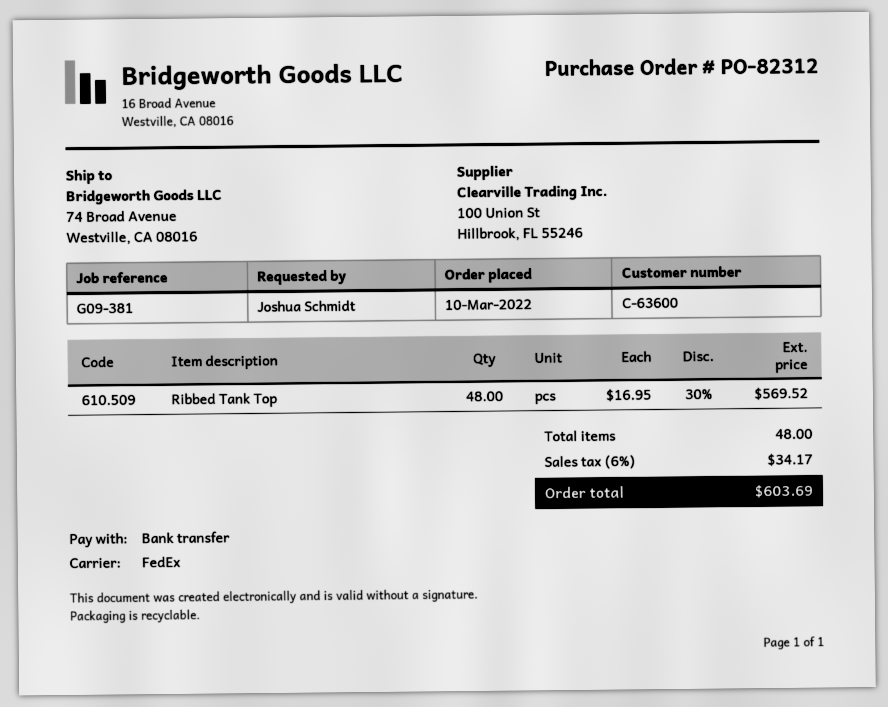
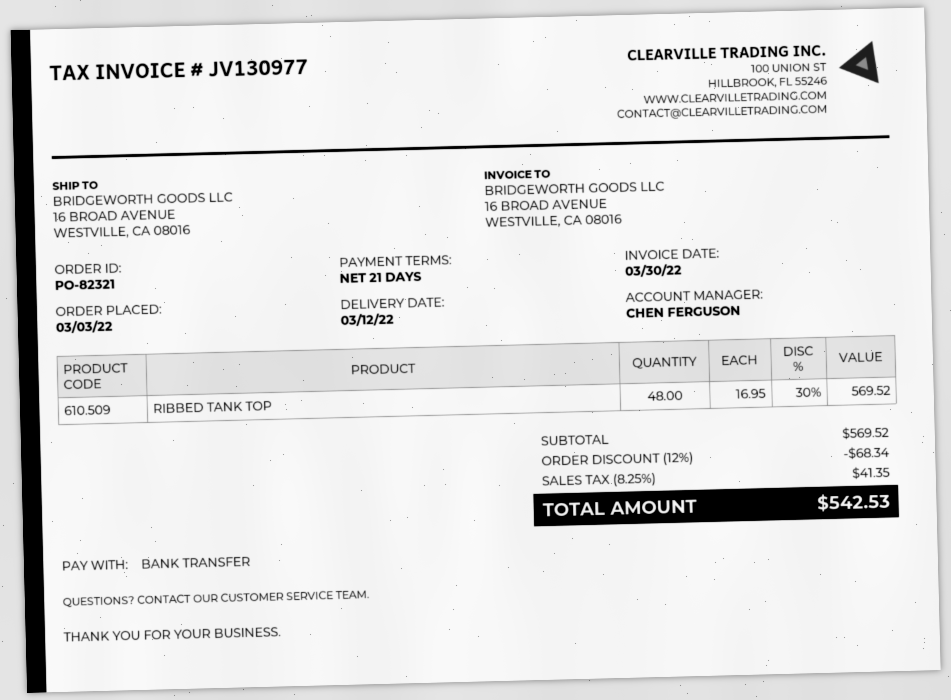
order number: PO-82312 -> PO-82321
order date: 2022-03-10 -> 2022-03-03
ship to: 74 Broad Avenue, Westville, CA 08016 -> 16 BROAD AVENUE, WESTVILLE, CA 08016
discount: none -> 12% = 68.34
tax: 6% = 34.17 -> 8.25% = 41.35
total: 603.69 -> 542.53

